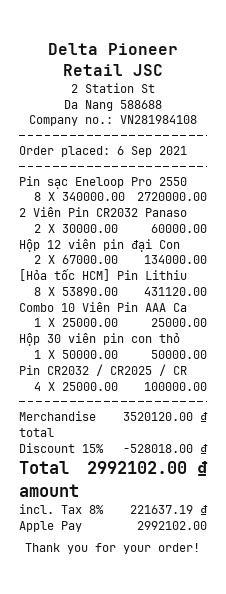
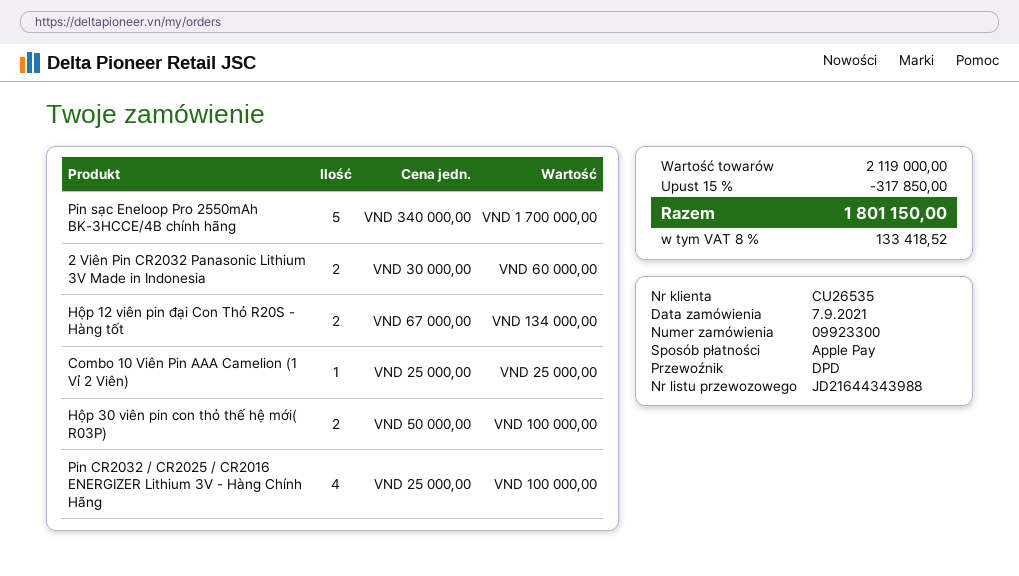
order date: 2021-09-06 -> 2021-09-07
Pin sạc Eneloop Pro 2550: 8 x 340000.00 = 2720000.00 -> 5 x 340000.00 = 1700000.00
[Hỏa tốc HCM] Pin Lithiu: 8 x 53890.00 = 431120.00 -> none
Hộp 30 viên pin con thỏ: 1 x 50000.00 = 50000.00 -> 2 x 50000.00 = 100000.00
subtotal: 3520120.00 -> 2119000.00
discount: 15% = 528018.00 -> 15% = 317850.00
tax: 8% = 221637.19 -> 8% = 133418.52
total: 2992102.00 -> 1801150.00

